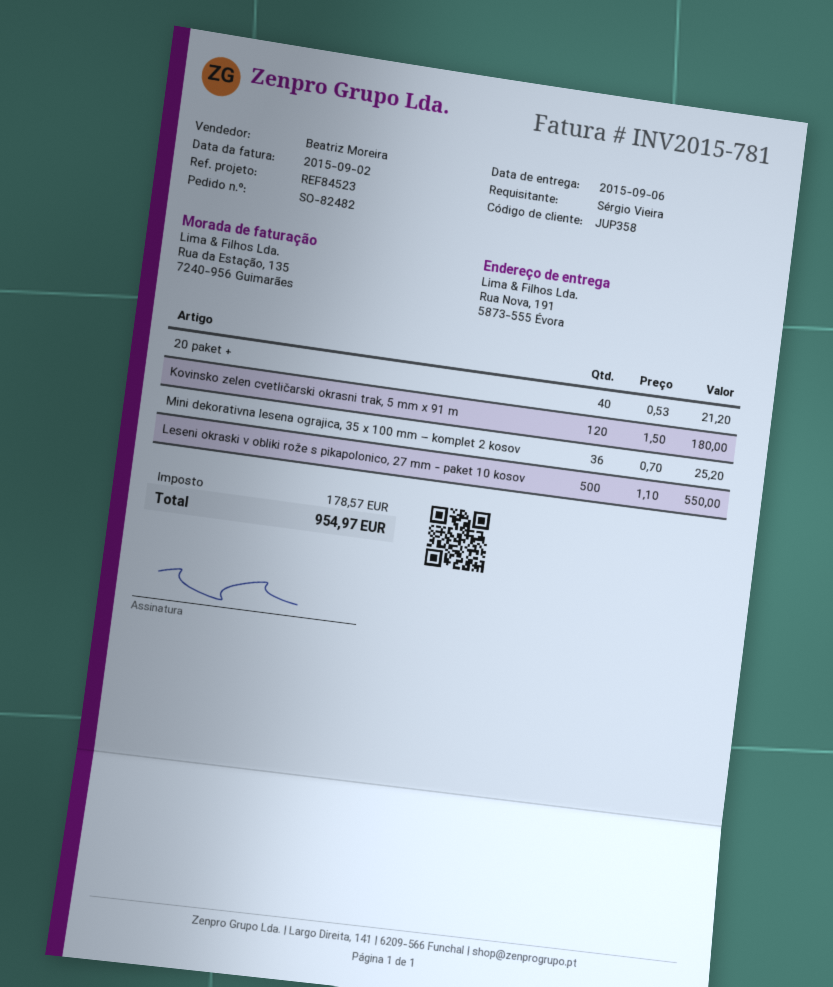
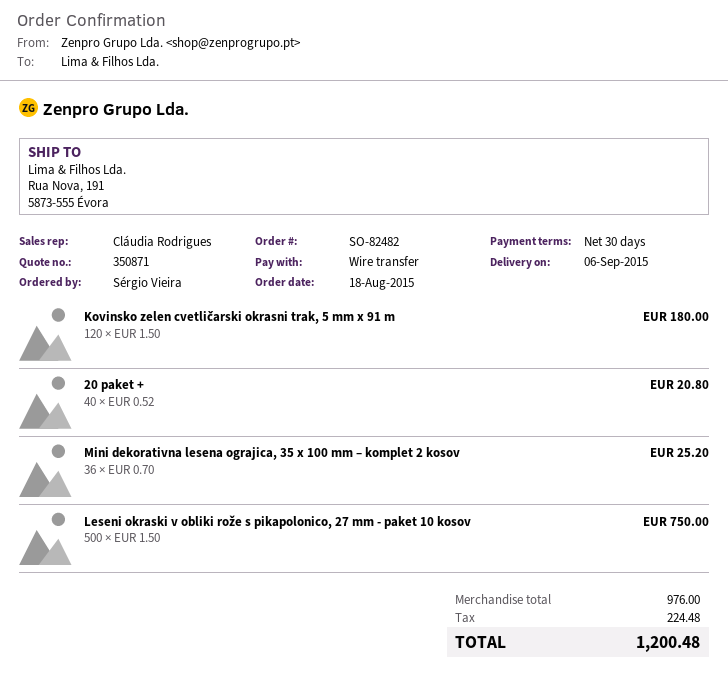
sales rep: Beatriz Moreira -> Cláudia Rodrigues
20 paket +: 40 x 0.53 = 21.20 -> 40 x 0.52 = 20.80
Leseni okraski v obliki rože s pikapolonico, 27 mm - paket 10 kosov: 500 x 1.10 = 550.00 -> 500 x 1.50 = 750.00
tax: 178.57 -> 224.48
total: 954.97 -> 1200.48

